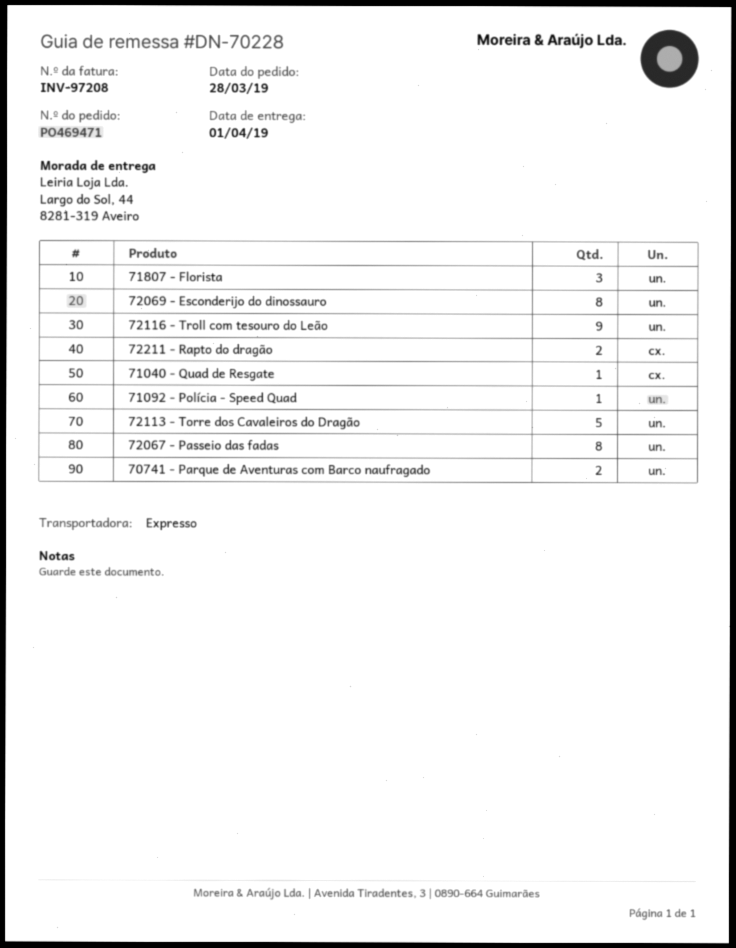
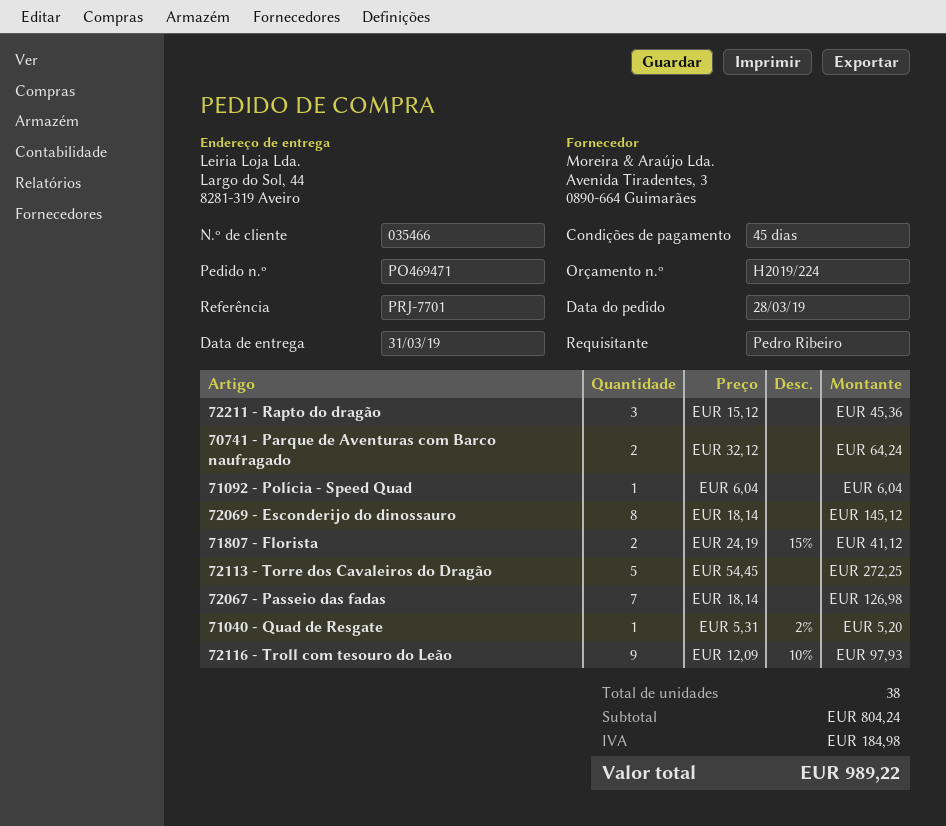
delivery date: 2019-04-01 -> 2019-03-31
71807 - Florista: 3 -> 2
72211 - Rapto do dragão: 2 -> 3
72067 - Passeio das fadas: 8 -> 7

